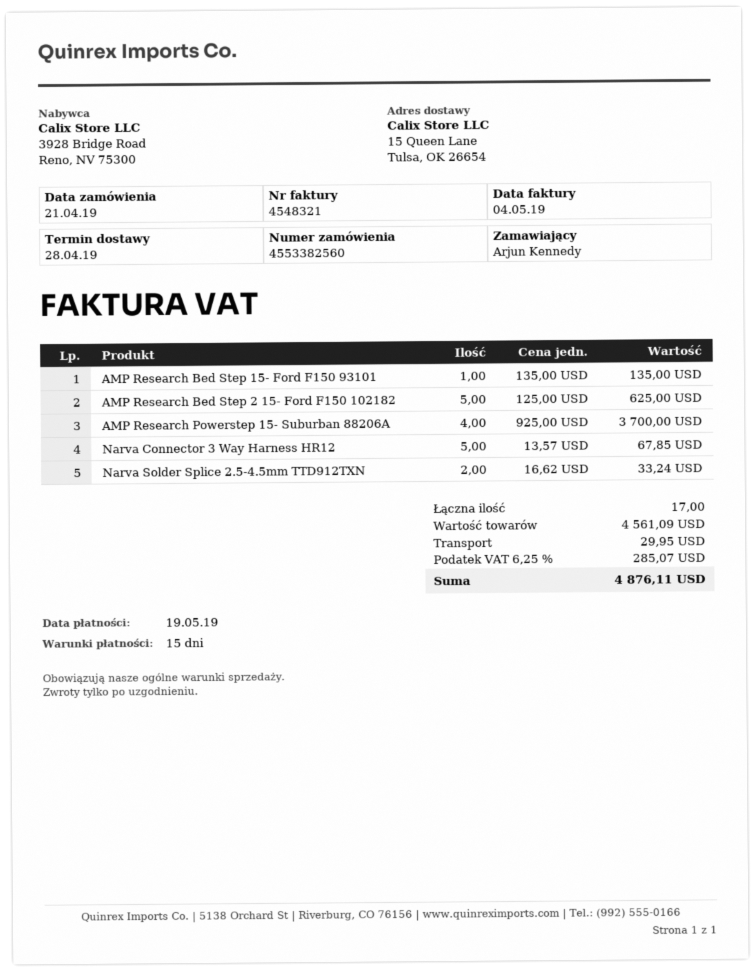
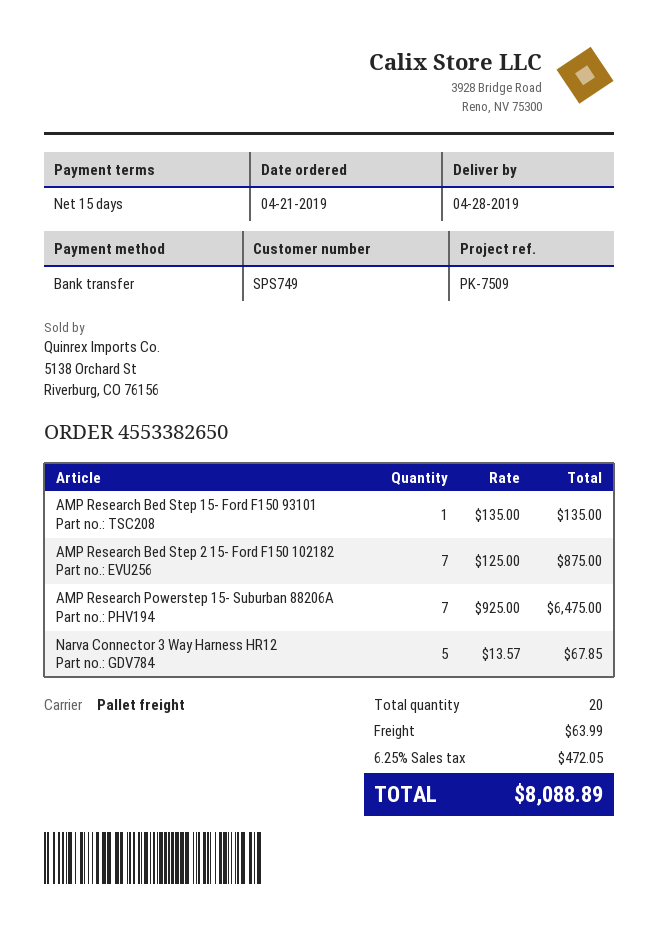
order number: 4553382560 -> 4553382650
AMP Research Bed Step 2 15- Ford F150 102182: 5 x 125.00 = 625.00 -> 7 x 125.00 = 875.00
AMP Research Powerstep 15- Suburban 88206A: 4 x 925.00 = 3700.00 -> 7 x 925.00 = 6475.00
Narva Solder Splice 2.5-4.5mm TTD912TXN: 2 x 16.62 = 33.24 -> none
total quantity: 17 -> 20
shipping: 29.95 -> 63.99
tax: 6.25% = 285.07 -> 6.25% = 472.05
total: 4876.11 -> 8088.89

